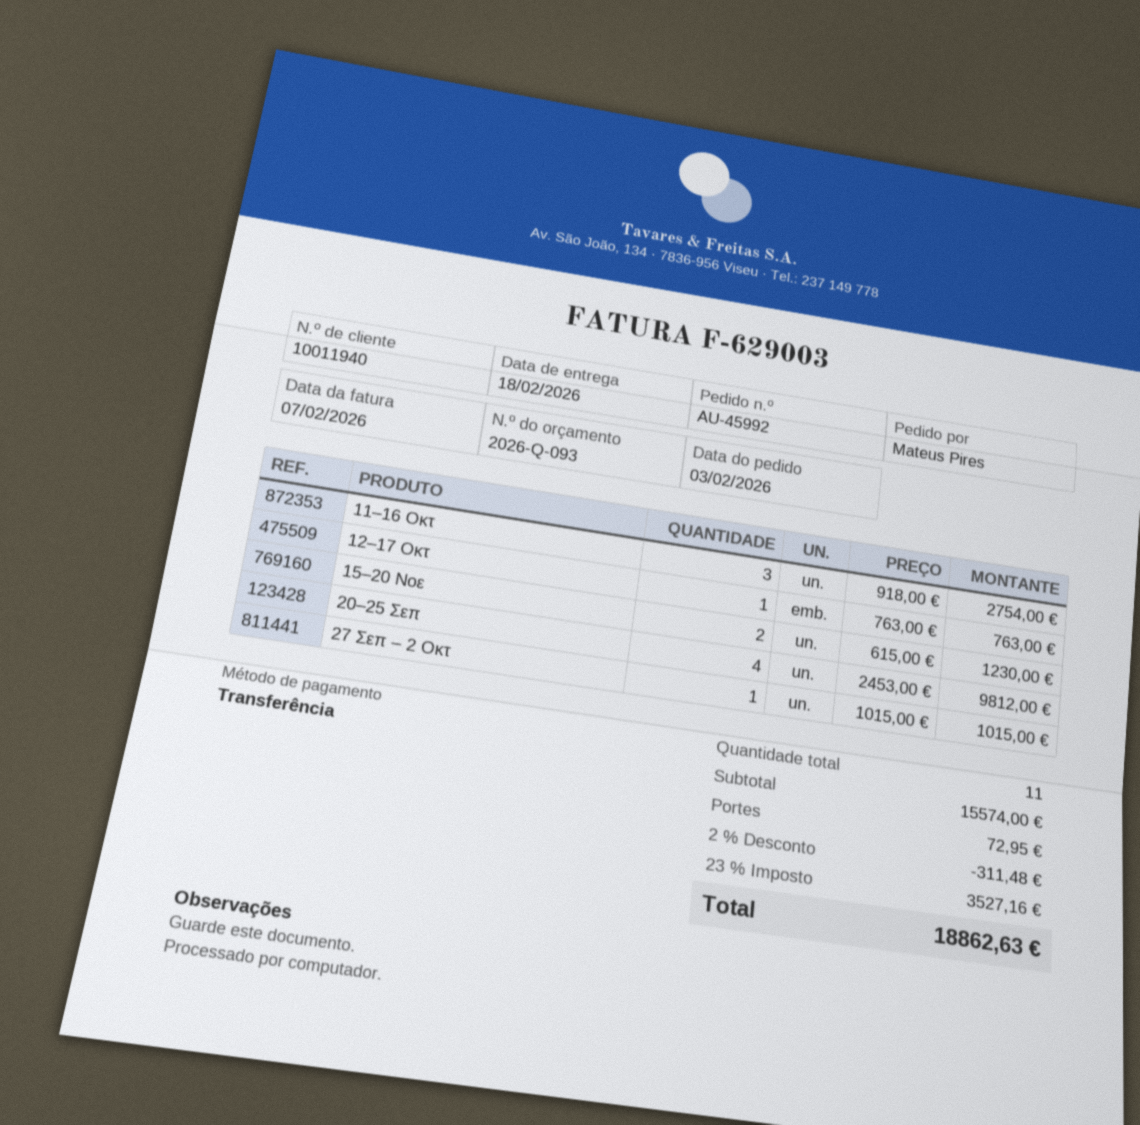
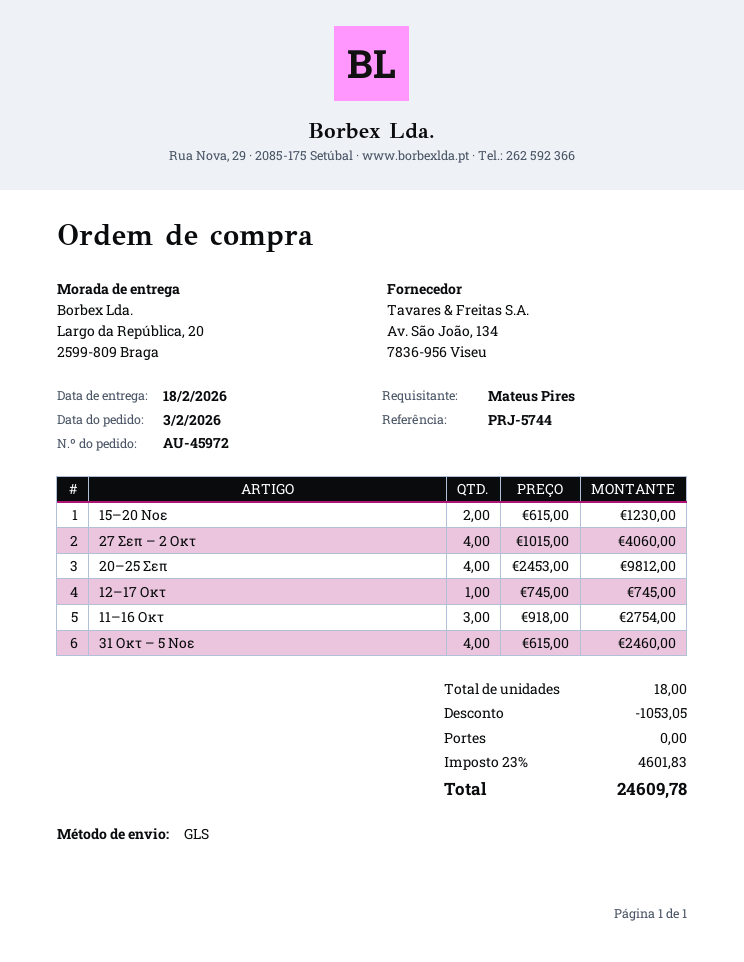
order number: AU-45992 -> AU-45972
12–17 Οκτ: 1 x 763.00 = 763.00 -> 1 x 745.00 = 745.00
27 Σεπ – 2 Οκτ: 1 x 1015.00 = 1015.00 -> 4 x 1015.00 = 4060.00
31 Οκτ – 5 Νοε: none -> 4 x 615.00 = 2460.00
total quantity: 11 -> 18
discount: 311.48 -> 1053.05
shipping: 72.95 -> 0.00
tax: 23% = 3527.16 -> 23% = 4601.83
total: 18862.63 -> 24609.78

